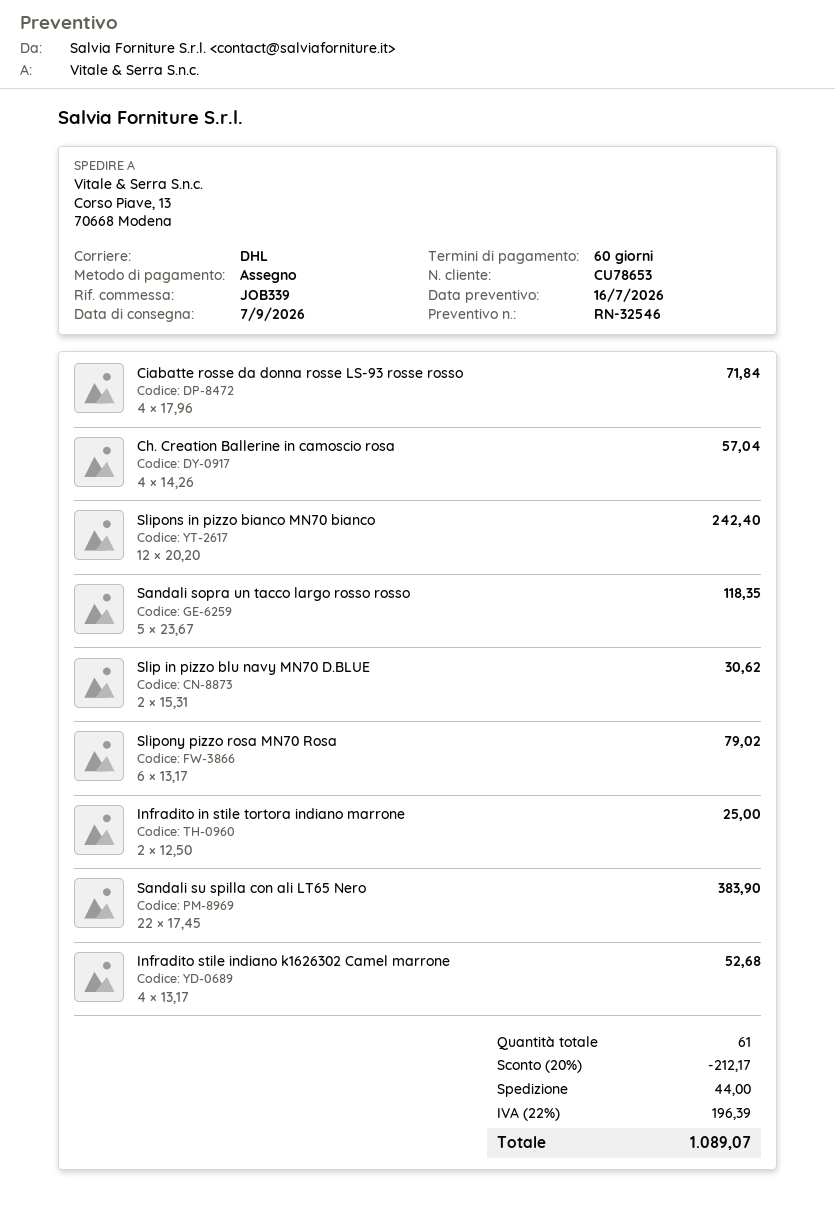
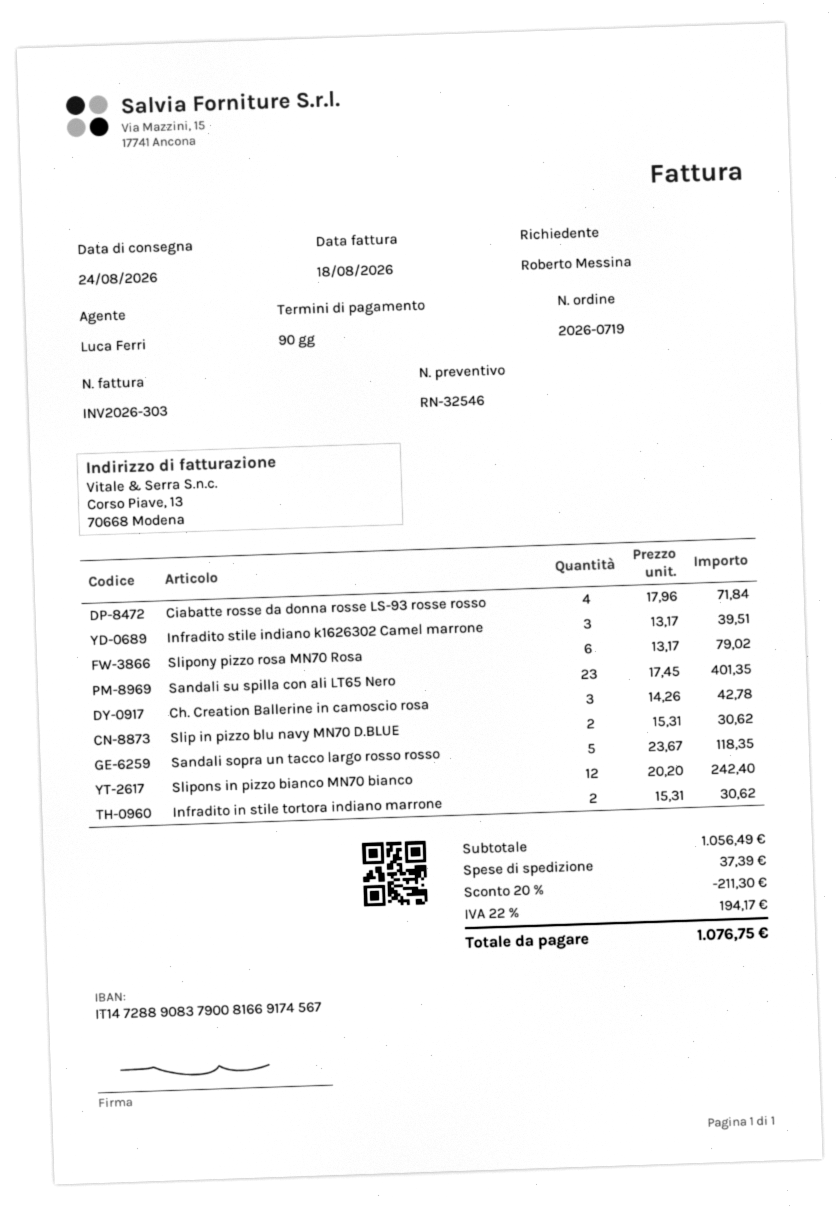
delivery date: 2026-09-07 -> 2026-08-24
payment terms: 60 days -> 90 days
Ch. Creation Ballerine in camoscio rosa: 4 x 14.26 = 57.04 -> 3 x 14.26 = 42.78
Infradito in stile tortora indiano marrone: 2 x 12.50 = 25.00 -> 2 x 15.31 = 30.62
Sandali su spilla con ali LT65 Nero: 22 x 17.45 = 383.90 -> 23 x 17.45 = 401.35
Infradito stile indiano k1626302 Camel marrone: 4 x 13.17 = 52.68 -> 3 x 13.17 = 39.51
discount: 20% = 212.17 -> 20% = 211.30
shipping: 44.00 -> 37.39
tax: 22% = 196.39 -> 22% = 194.17
total: 1089.07 -> 1076.75

